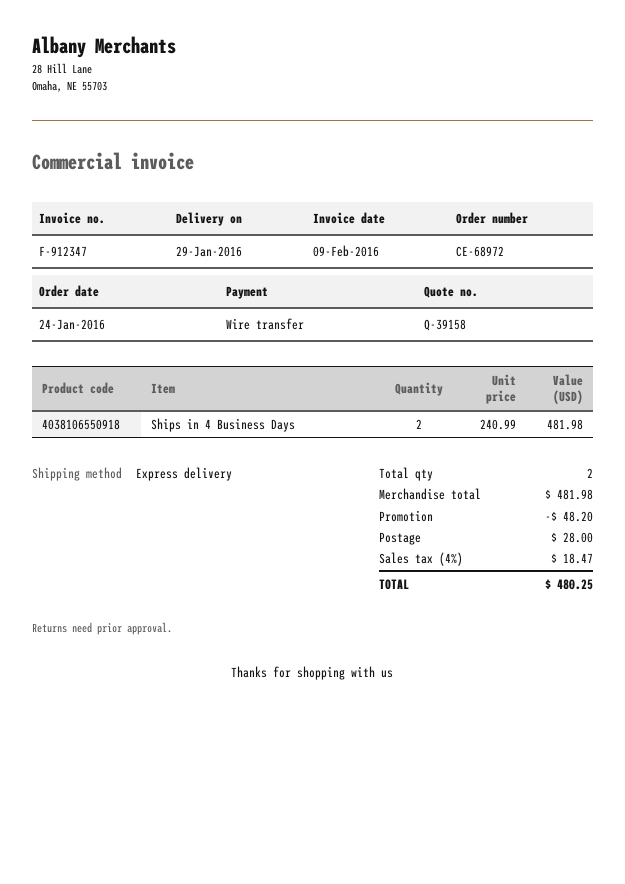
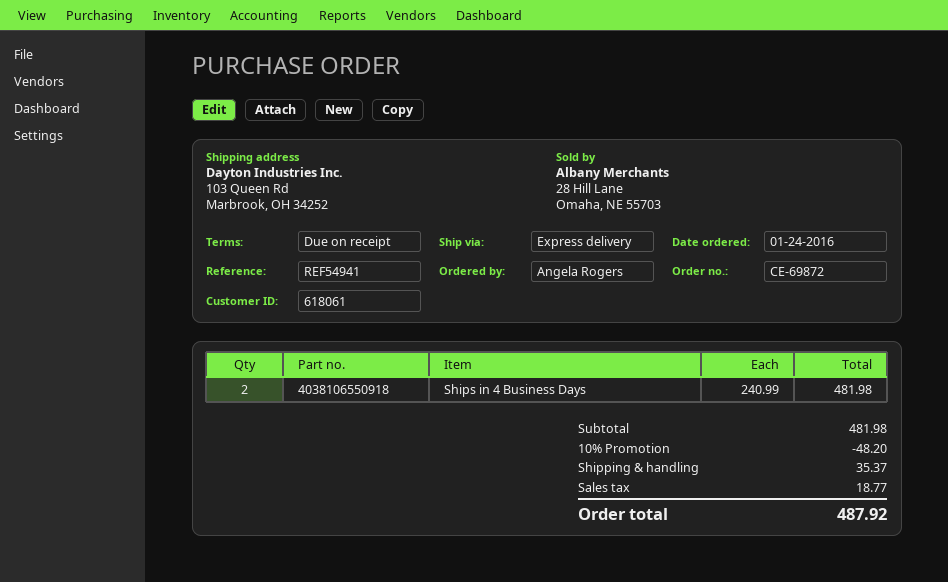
order number: CE-68972 -> CE-69872
shipping: 28.00 -> 35.37
tax: 18.47 -> 18.77
total: 480.25 -> 487.92

